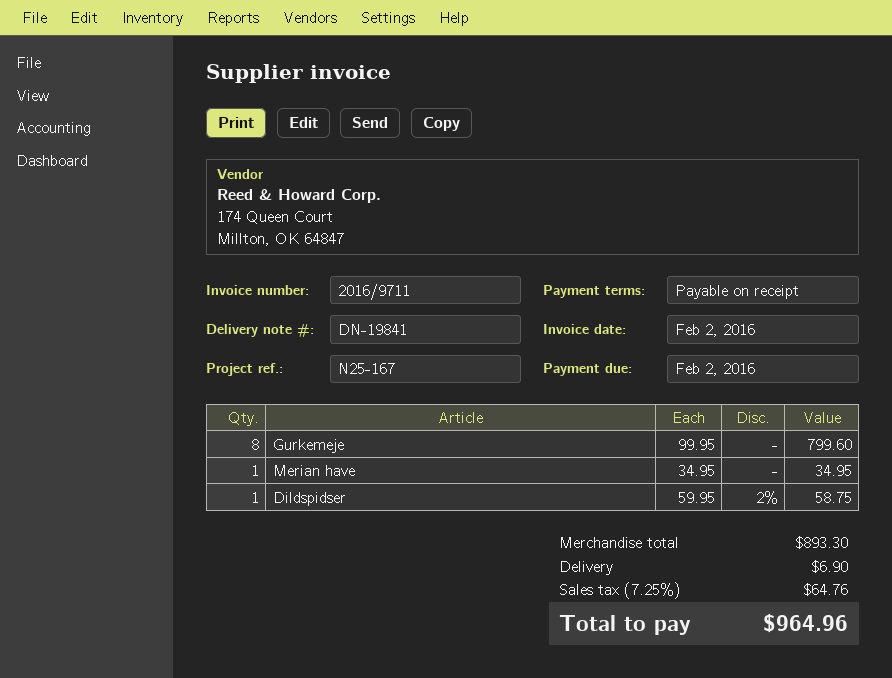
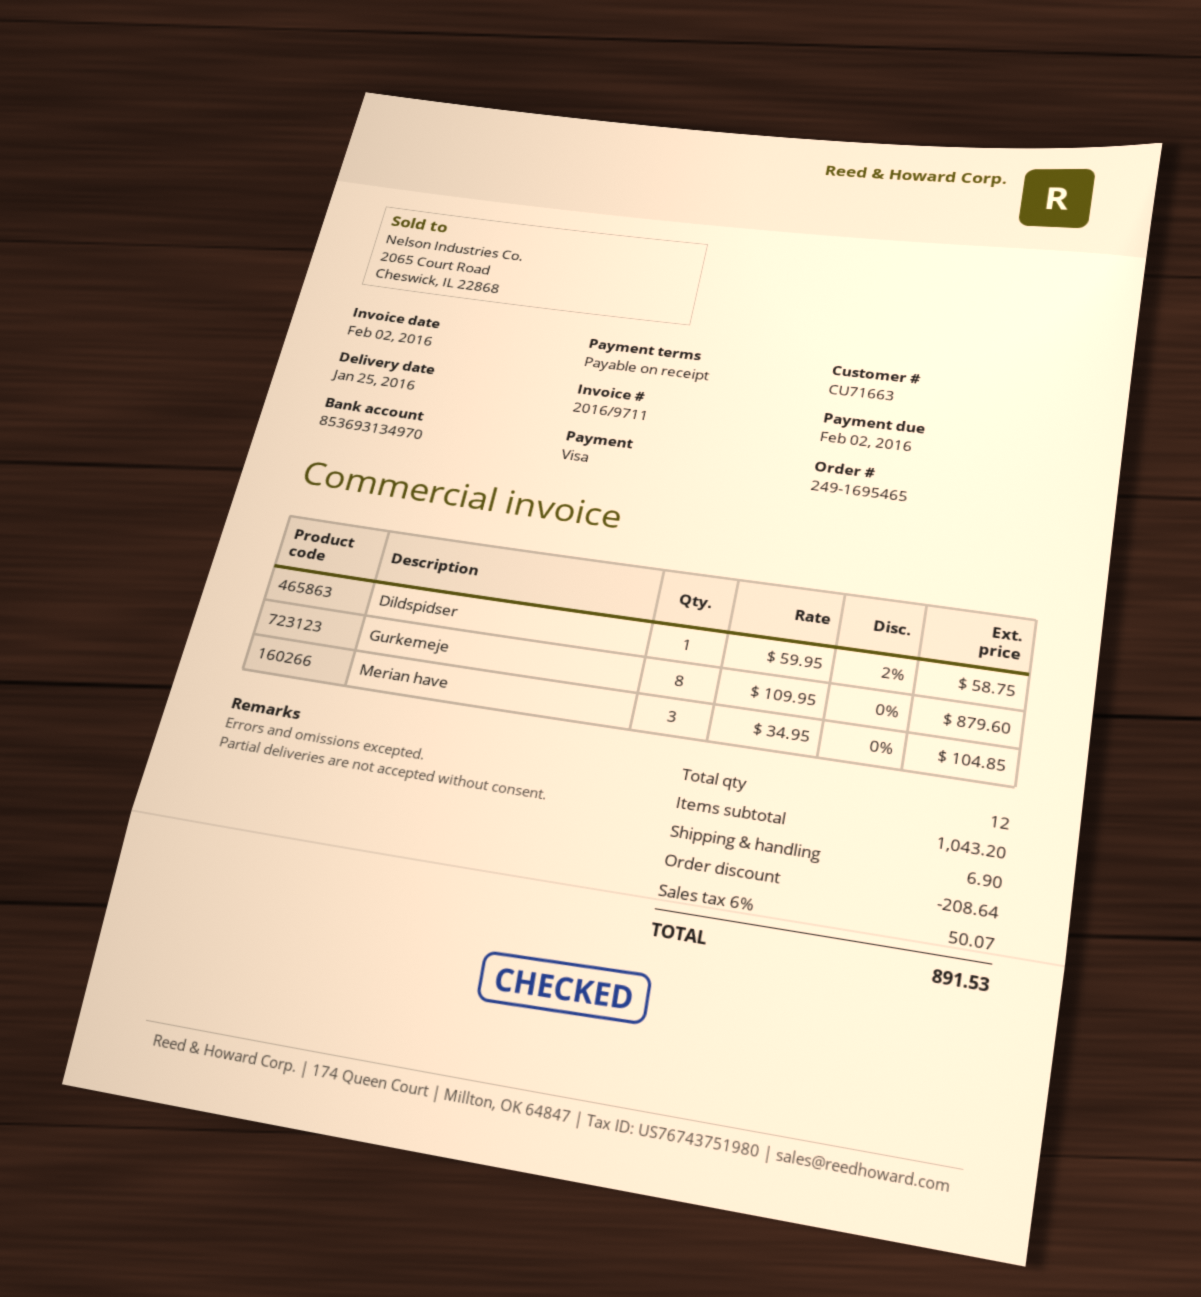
Gurkemeje: 8 x 99.95 = 799.60 -> 8 x 109.95 = 879.60
Merian have: 1 x 34.95 = 34.95 -> 3 x 34.95 = 104.85
subtotal: 893.30 -> 1043.20
discount: none -> 208.64
tax: 7.25% = 64.76 -> 6% = 50.07
total: 964.96 -> 891.53

